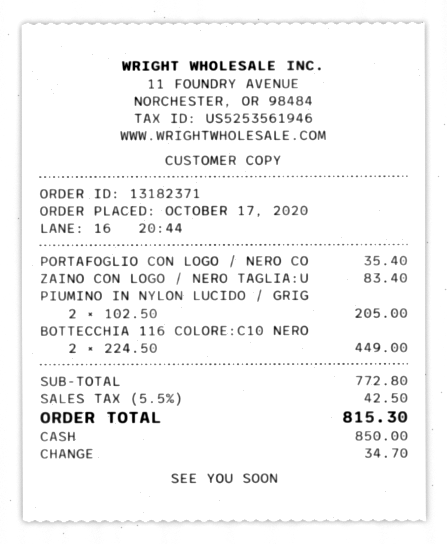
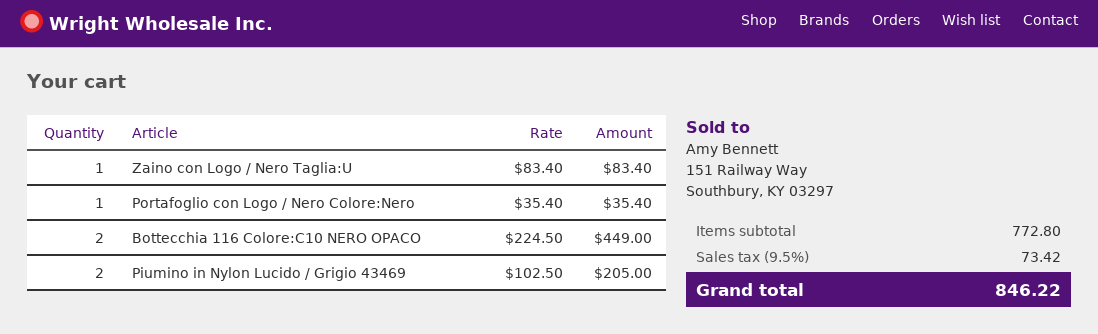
tax: 5.5% = 42.50 -> 9.5% = 73.42
total: 815.30 -> 846.22

